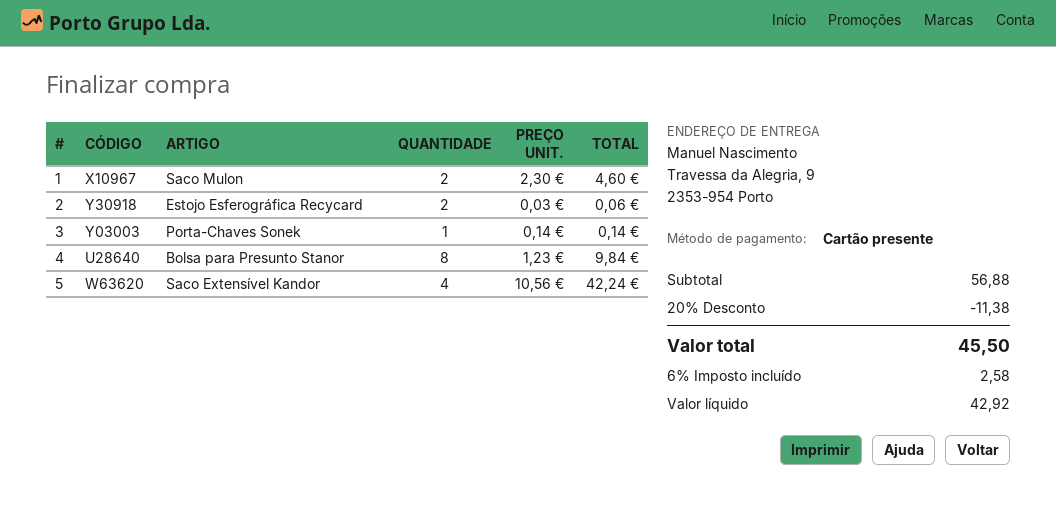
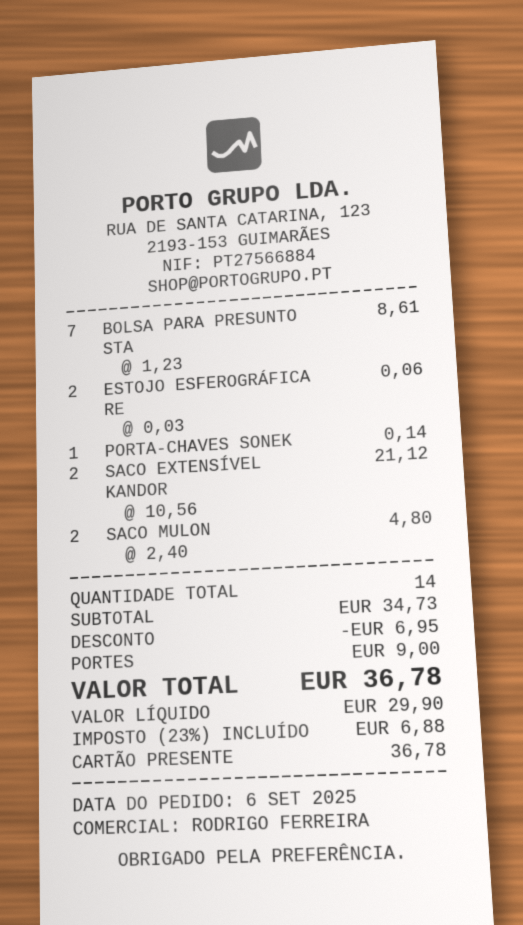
Saco Mulon: 2 x 2.30 = 4.60 -> 2 x 2.40 = 4.80
Bolsa para Presunto Stanor: 8 x 1.23 = 9.84 -> 7 x 1.23 = 8.61
Saco Extensível Kandor: 4 x 10.56 = 42.24 -> 2 x 10.56 = 21.12
subtotal: 56.88 -> 34.73
discount: 11.38 -> 6.95
shipping: none -> 9.00
net: 42.92 -> 29.90
tax: 6% = 2.58 -> 23% = 6.88
total: 45.50 -> 36.78

